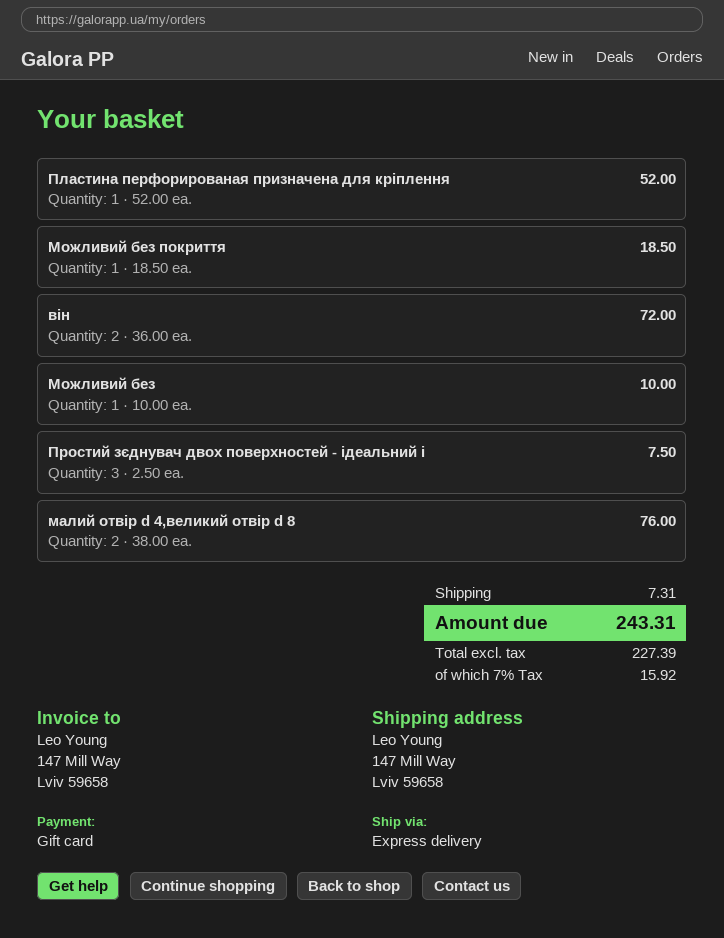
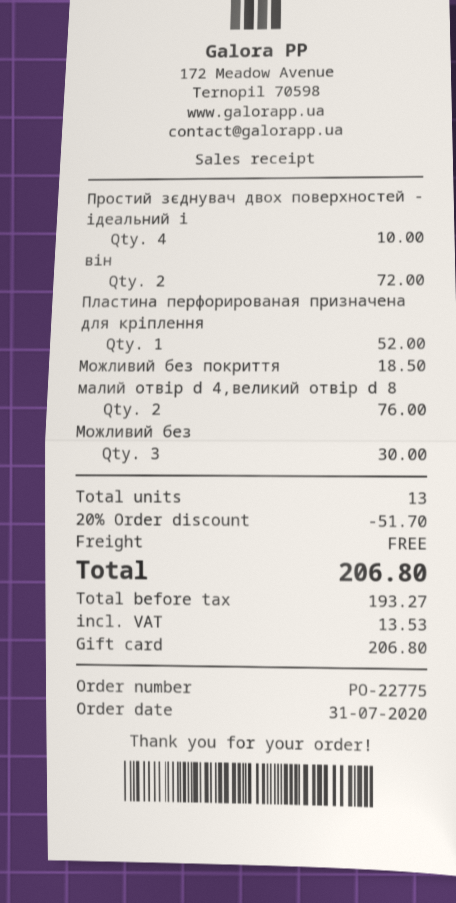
Можливий без: 1 for 10.00 -> 3 for 30.00
Простий зєднувач двох поверхностей - ідеальний і: 3 for 7.50 -> 4 for 10.00
discount: none -> 20% = 51.70
shipping: 7.31 -> 0.00
net: 227.39 -> 193.27
tax: 15.92 -> 13.53
total: 243.31 -> 206.80

